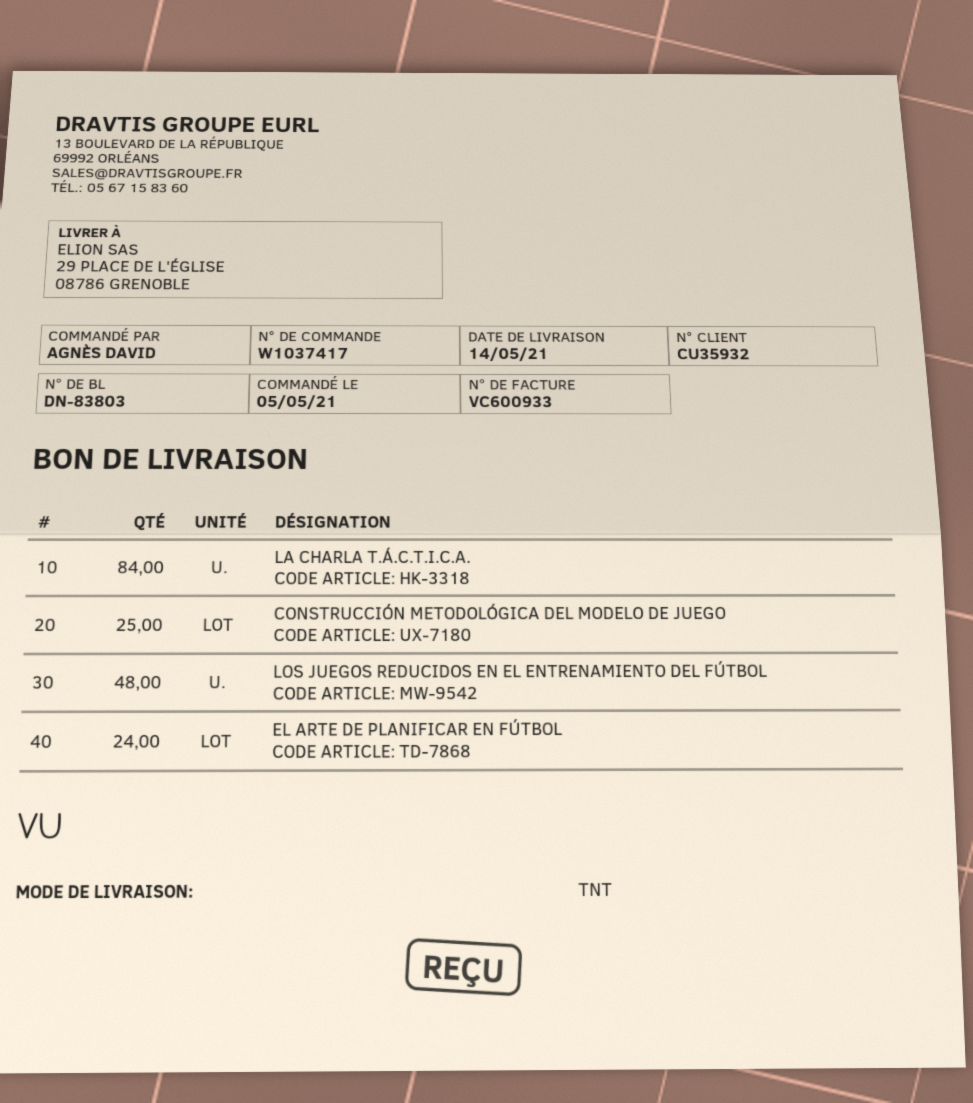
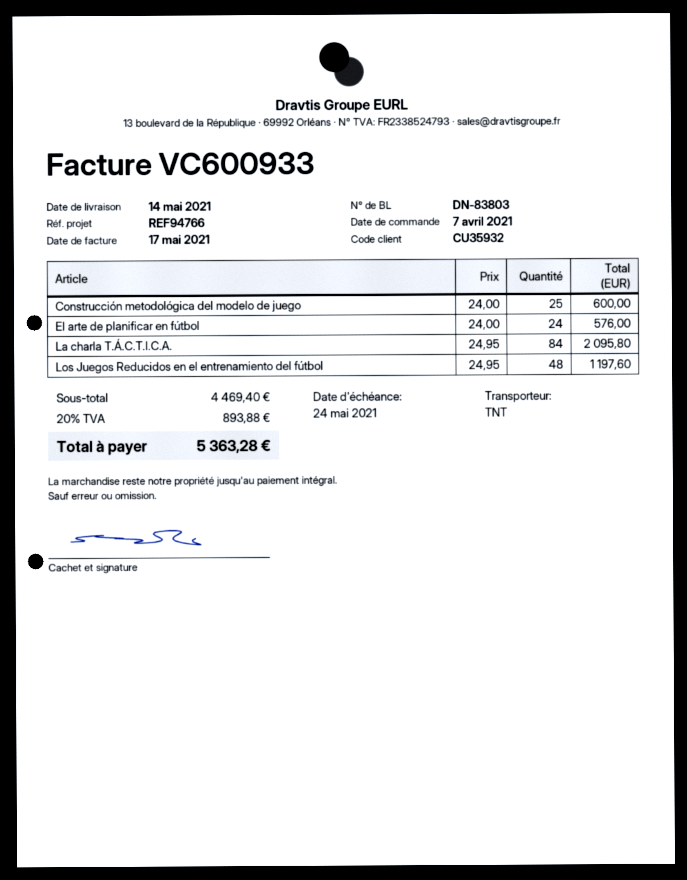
order date: 2021-05-05 -> 2021-04-07

